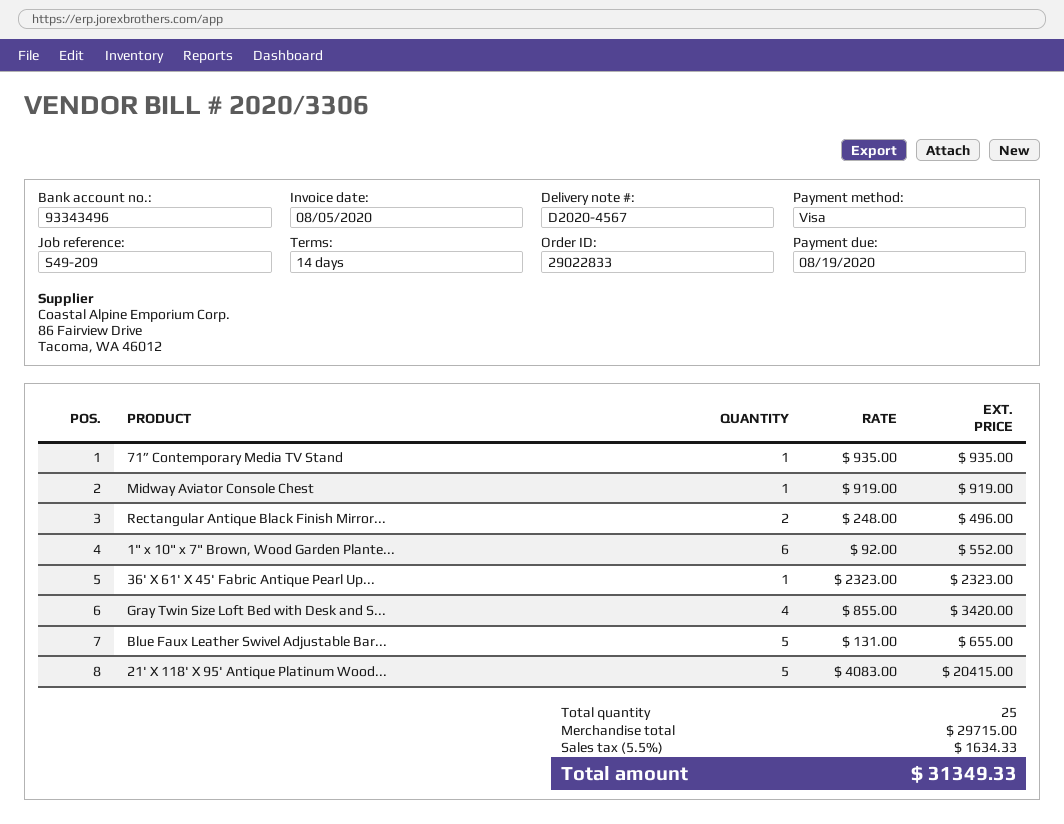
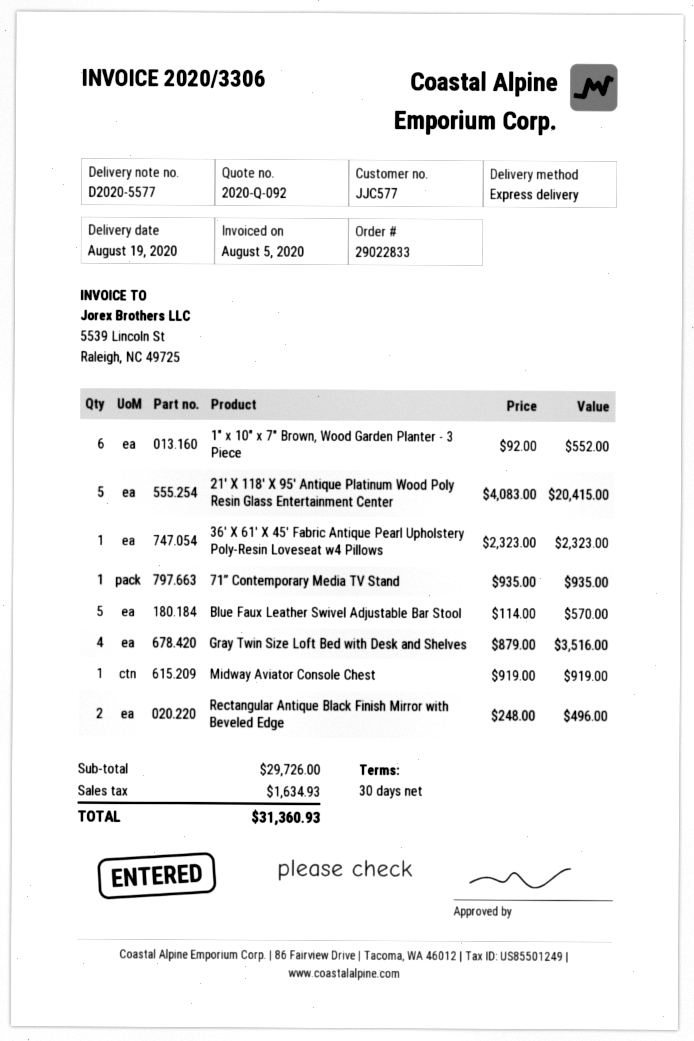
delivery note number: D2020-4567 -> D2020-5577
payment terms: 14 days -> 30 days
Gray Twin Size Loft Bed with Desk and S...: 4 x 855.00 = 3420.00 -> 4 x 879.00 = 3516.00
Blue Faux Leather Swivel Adjustable Bar...: 5 x 131.00 = 655.00 -> 5 x 114.00 = 570.00
subtotal: 29715.00 -> 29726.00
tax: 1634.33 -> 1634.93
total: 31349.33 -> 31360.93

